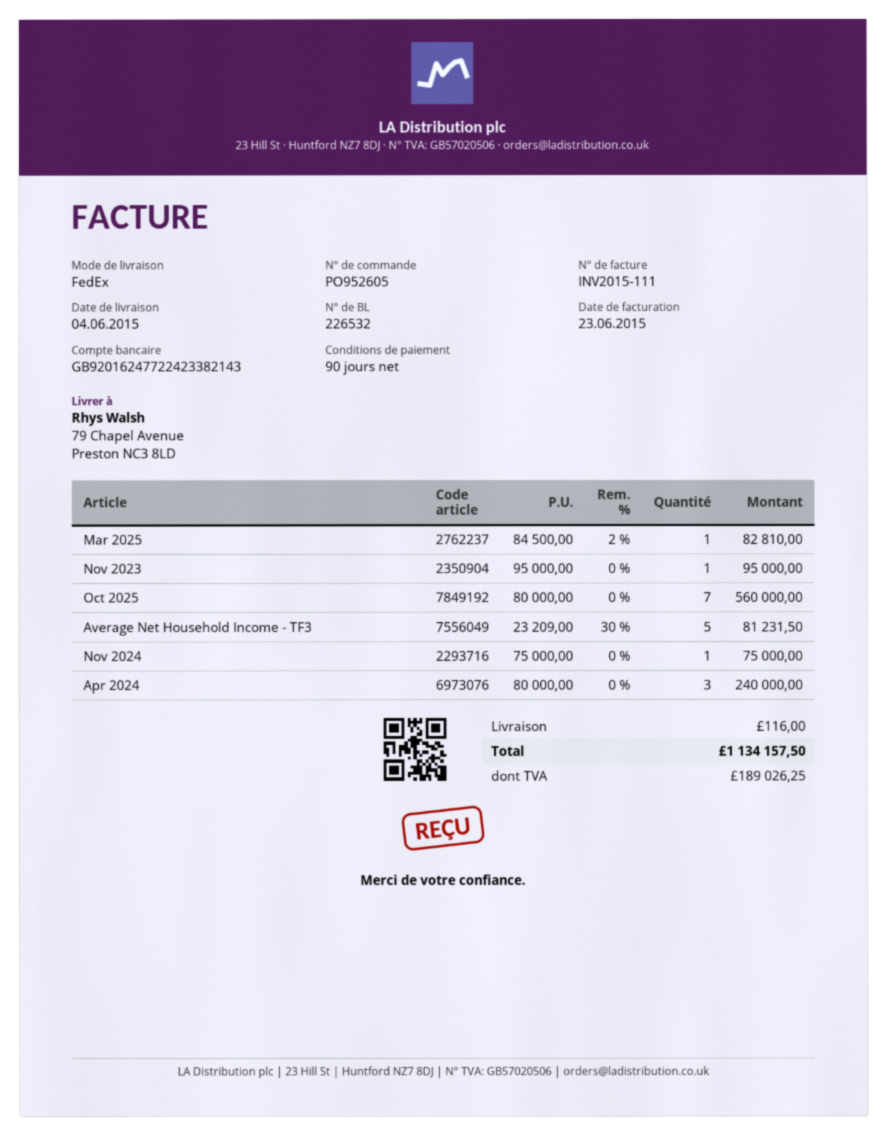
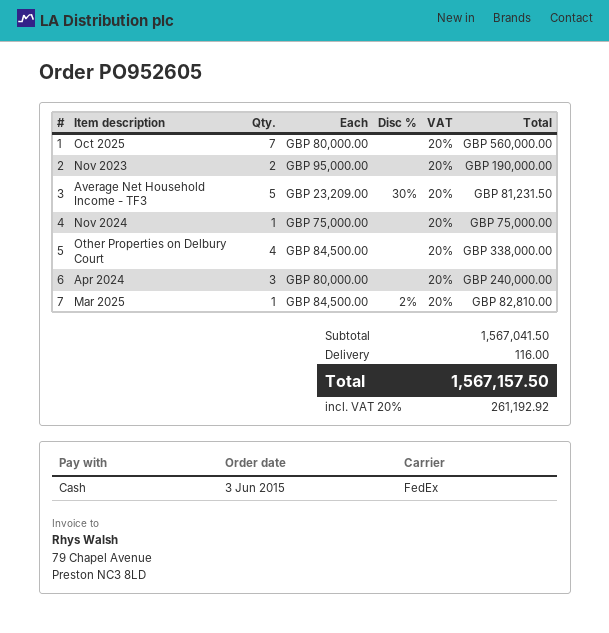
Nov 2023: 1 x 95000.00 = 95000.00 -> 2 x 95000.00 = 190000.00
Other Properties on Delbury Court: none -> 4 x 84500.00 = 338000.00
tax: 189026.25 -> 261192.92
total: 1134157.50 -> 1567157.50

